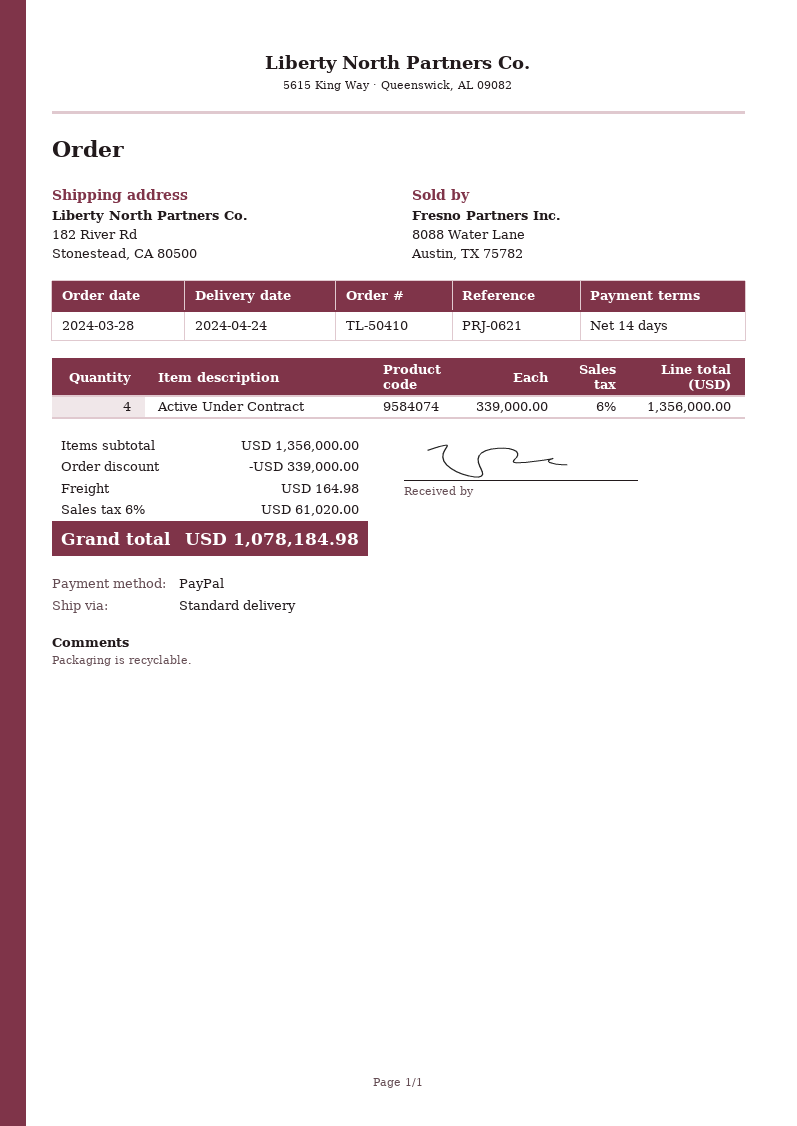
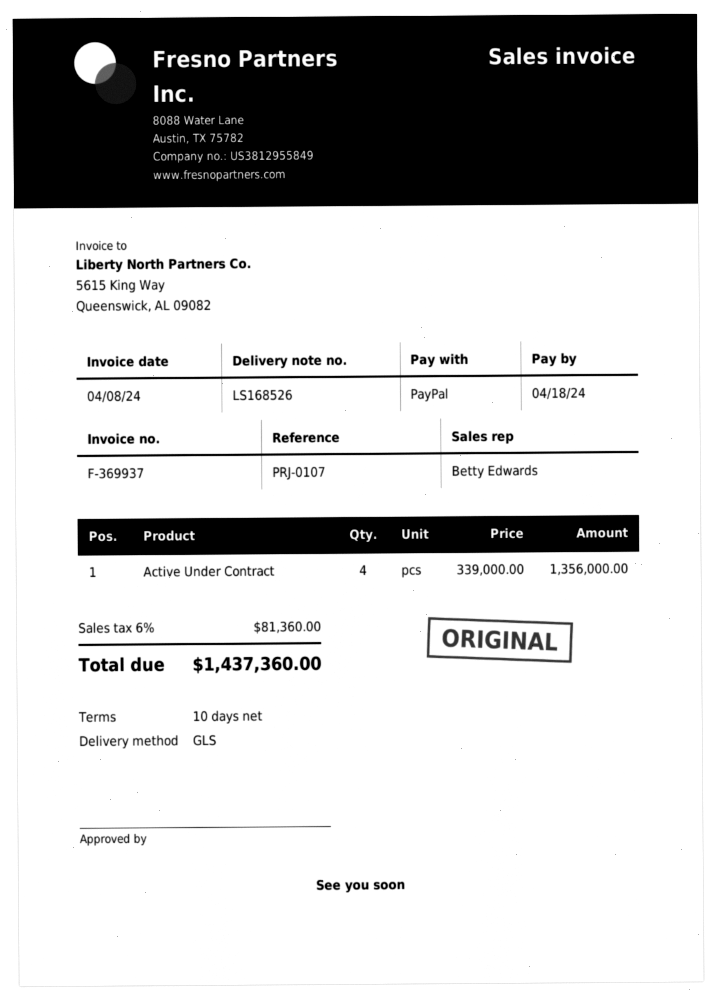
payment terms: 14 days -> 10 days
reference: PRJ-0621 -> PRJ-0107
shipping method: standard -> GLS
discount: 339000.00 -> none
shipping: 164.98 -> none
tax: 6% = 61020.00 -> 6% = 81360.00
total: 1078184.98 -> 1437360.00

